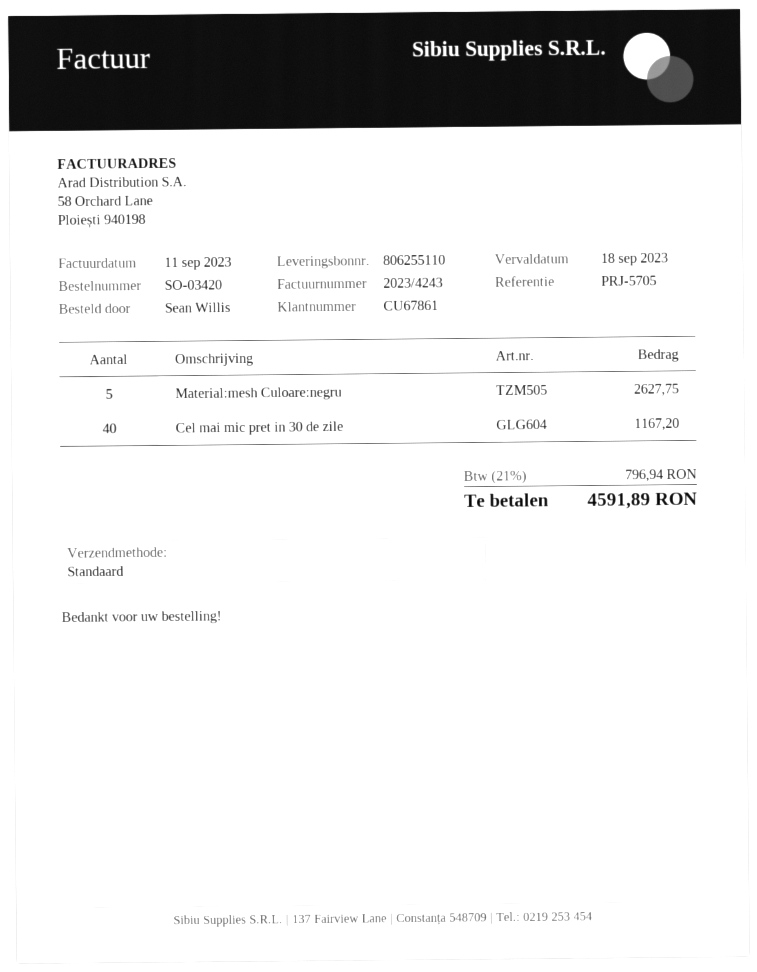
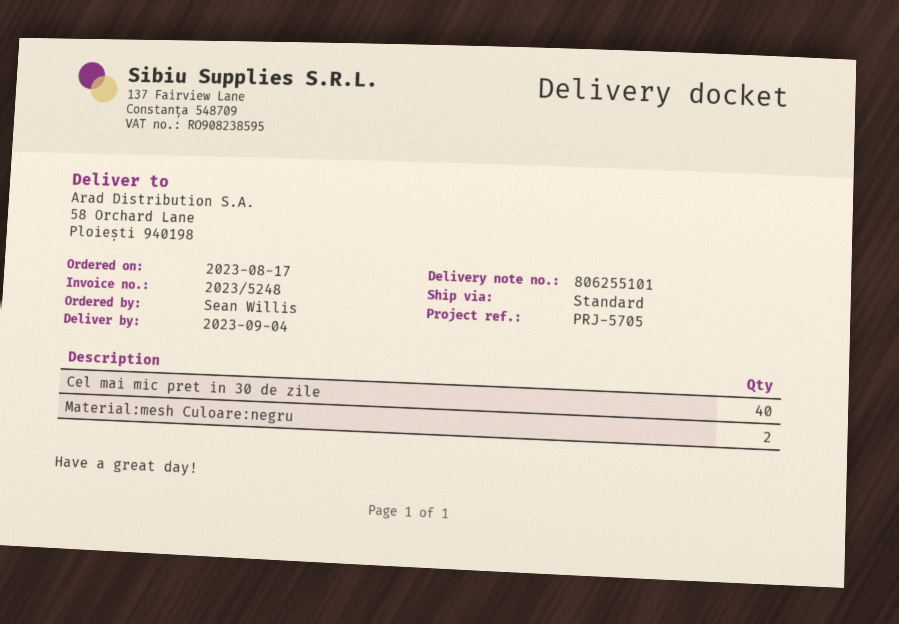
delivery note number: 806255110 -> 806255101
invoice number: 2023/4243 -> 2023/5248
Material:mesh Culoare:negru: 5 -> 2

